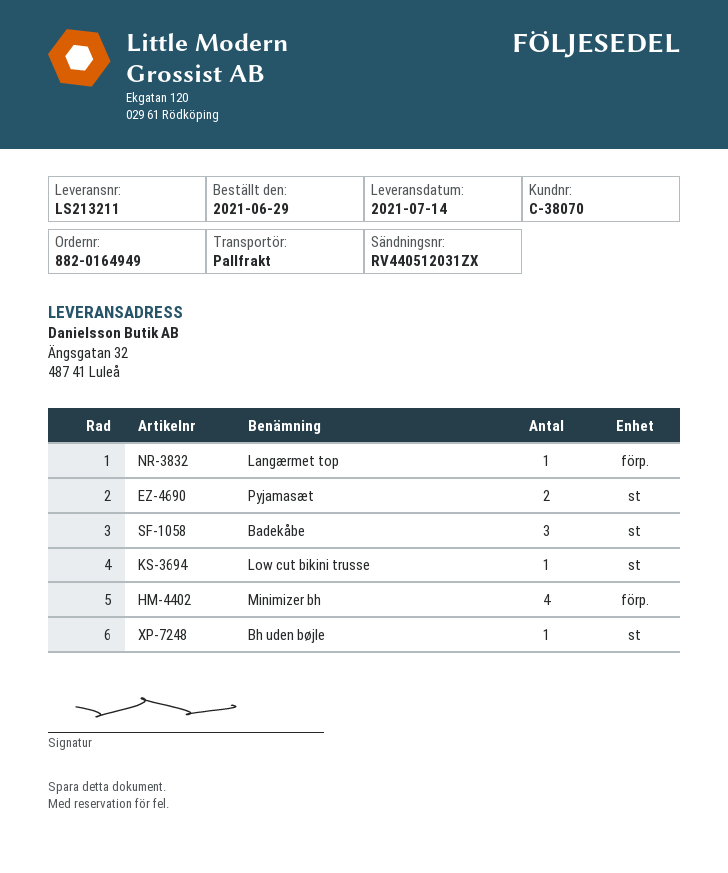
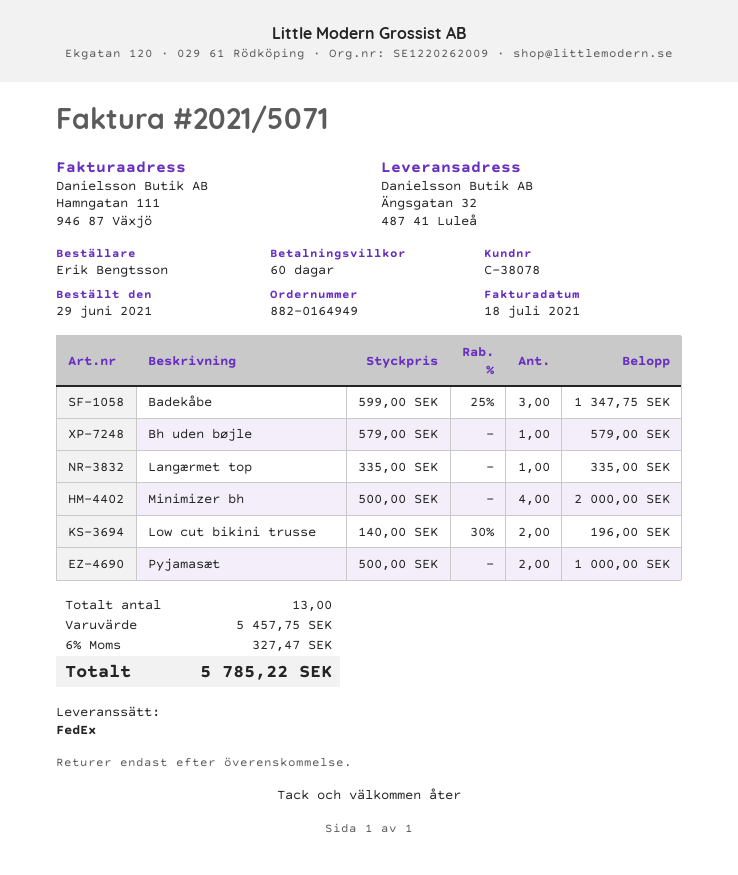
customer number: C-38070 -> C-38078
shipping method: pallet freight -> FedEx
Low cut bikini trusse: 1 -> 2

